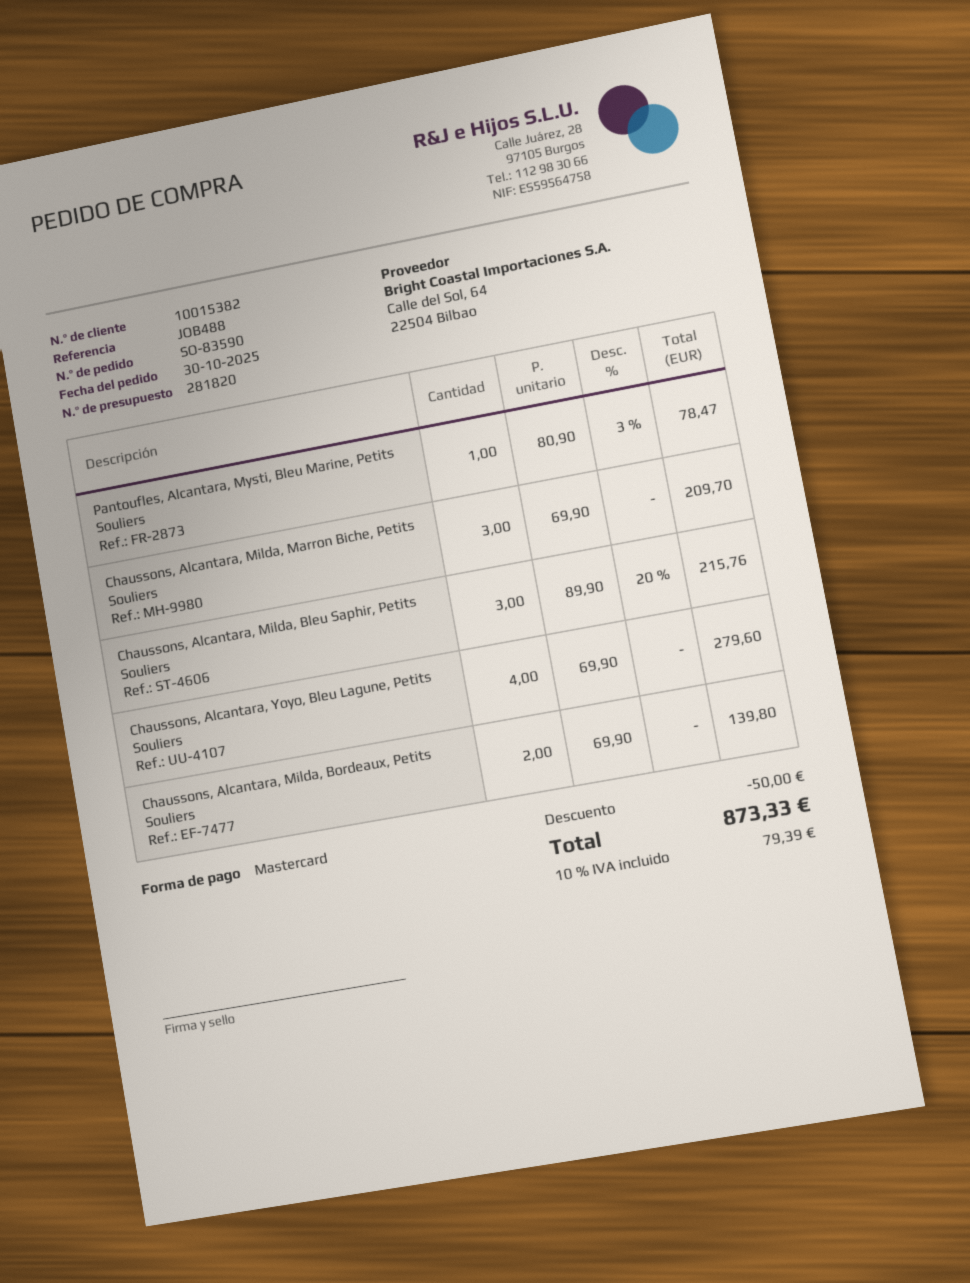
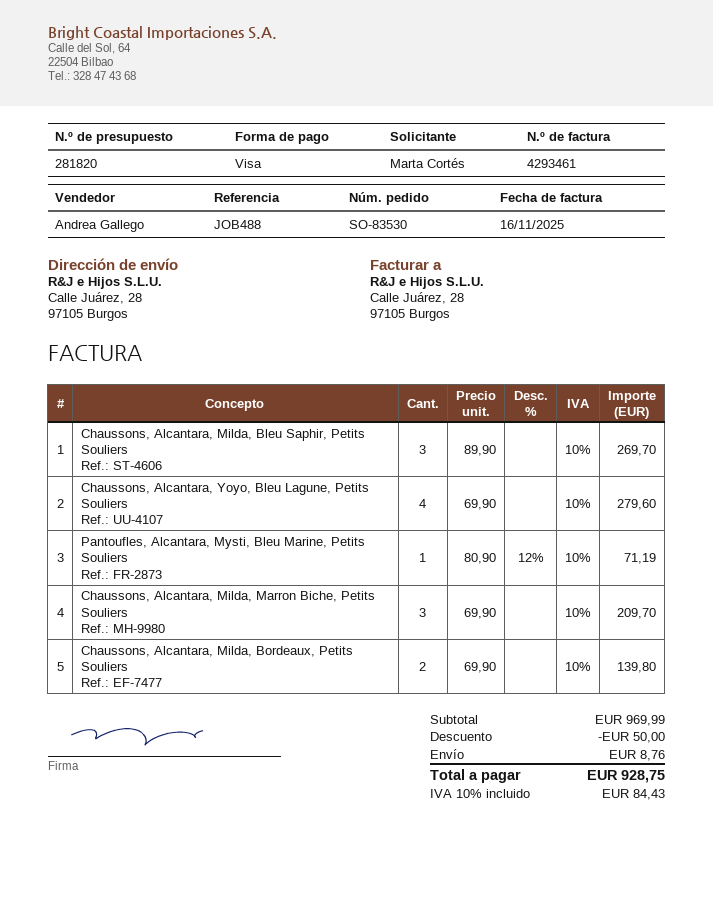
order number: SO-83590 -> SO-83530
payment method: Mastercard -> Visa
Pantoufles, Alcantara, Mysti, Bleu Marine, Petits Souliers: 1 x 80.90 - 3% = 78.47 -> 1 x 80.90 - 12% = 71.19
Chaussons, Alcantara, Milda, Bleu Saphir, Petits Souliers: 3 x 89.90 - 20% = 215.76 -> 3 x 89.90 = 269.70
shipping: none -> 8.76
tax: 10% = 79.39 -> 10% = 84.43
total: 873.33 -> 928.75

